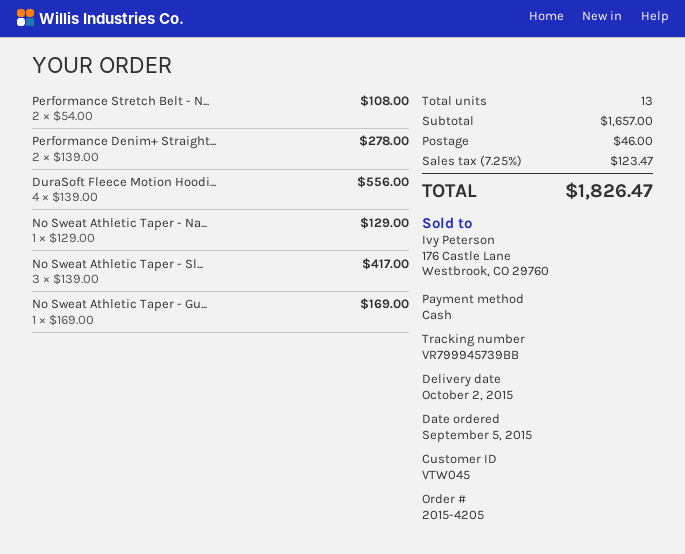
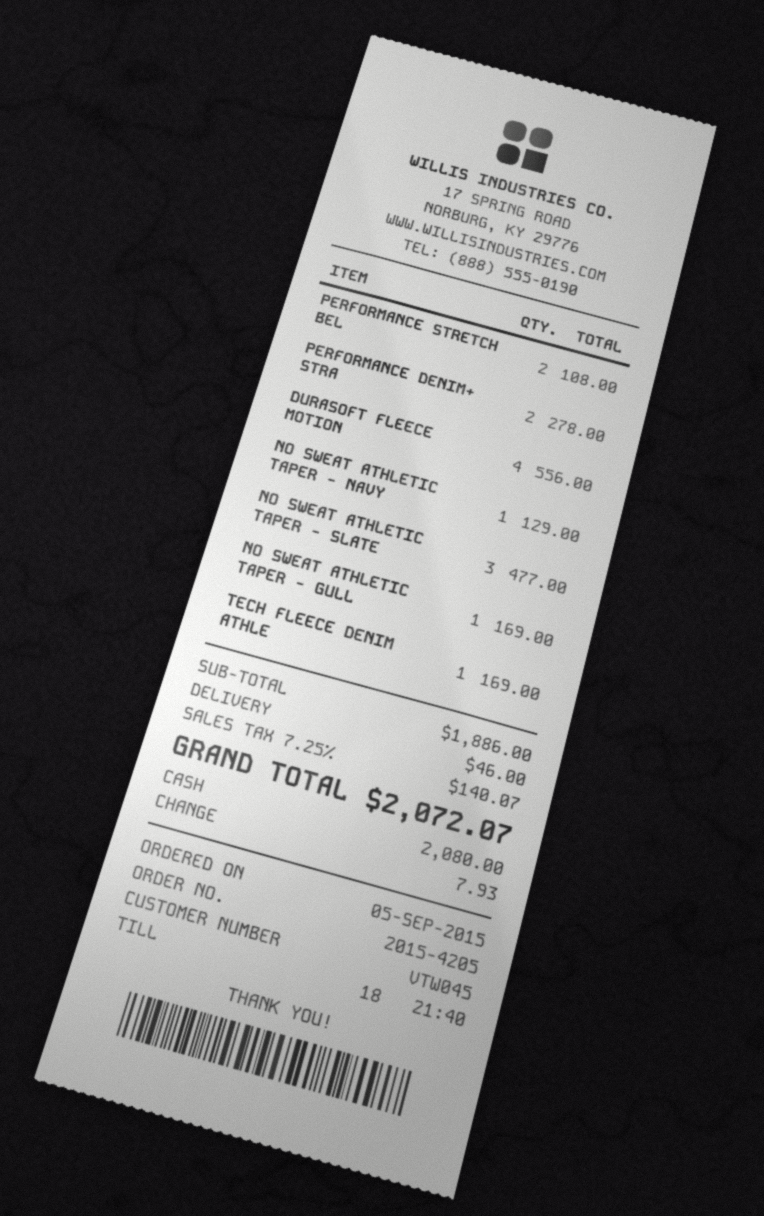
No Sweat Athletic Taper - Sl...: 3 for 417.00 -> 3 for 477.00
TECH FLEECE DENIM ATHLE: none -> 1 for 169.00
subtotal: 1657.00 -> 1886.00
tax: 7.25% = 123.47 -> 7.25% = 140.07
total: 1826.47 -> 2072.07

